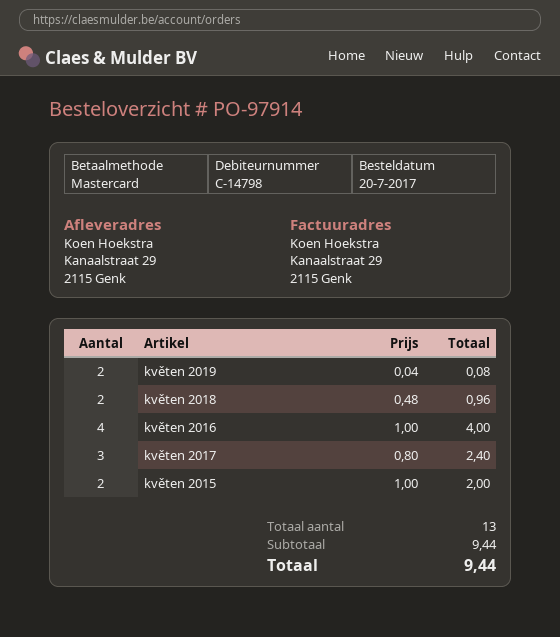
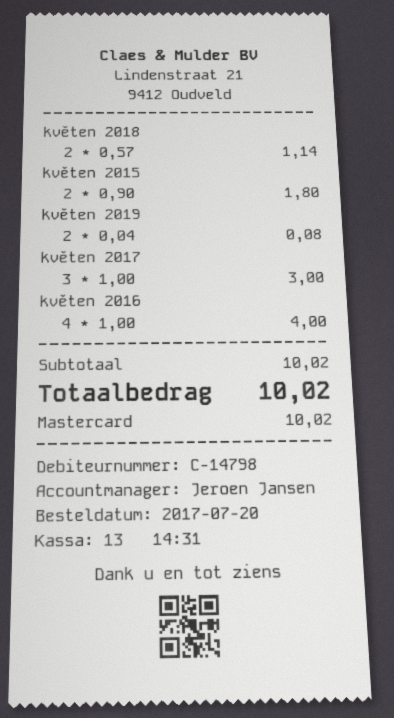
květen 2018: 2 x 0.48 = 0.96 -> 2 x 0.57 = 1.14
květen 2017: 3 x 0.80 = 2.40 -> 3 x 1.00 = 3.00
květen 2015: 2 x 1.00 = 2.00 -> 2 x 0.90 = 1.80
subtotal: 9.44 -> 10.02
total: 9.44 -> 10.02

